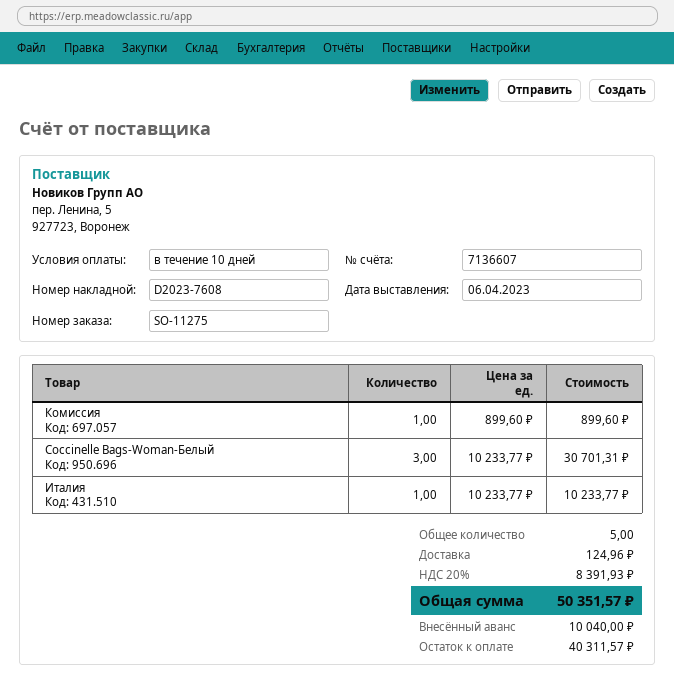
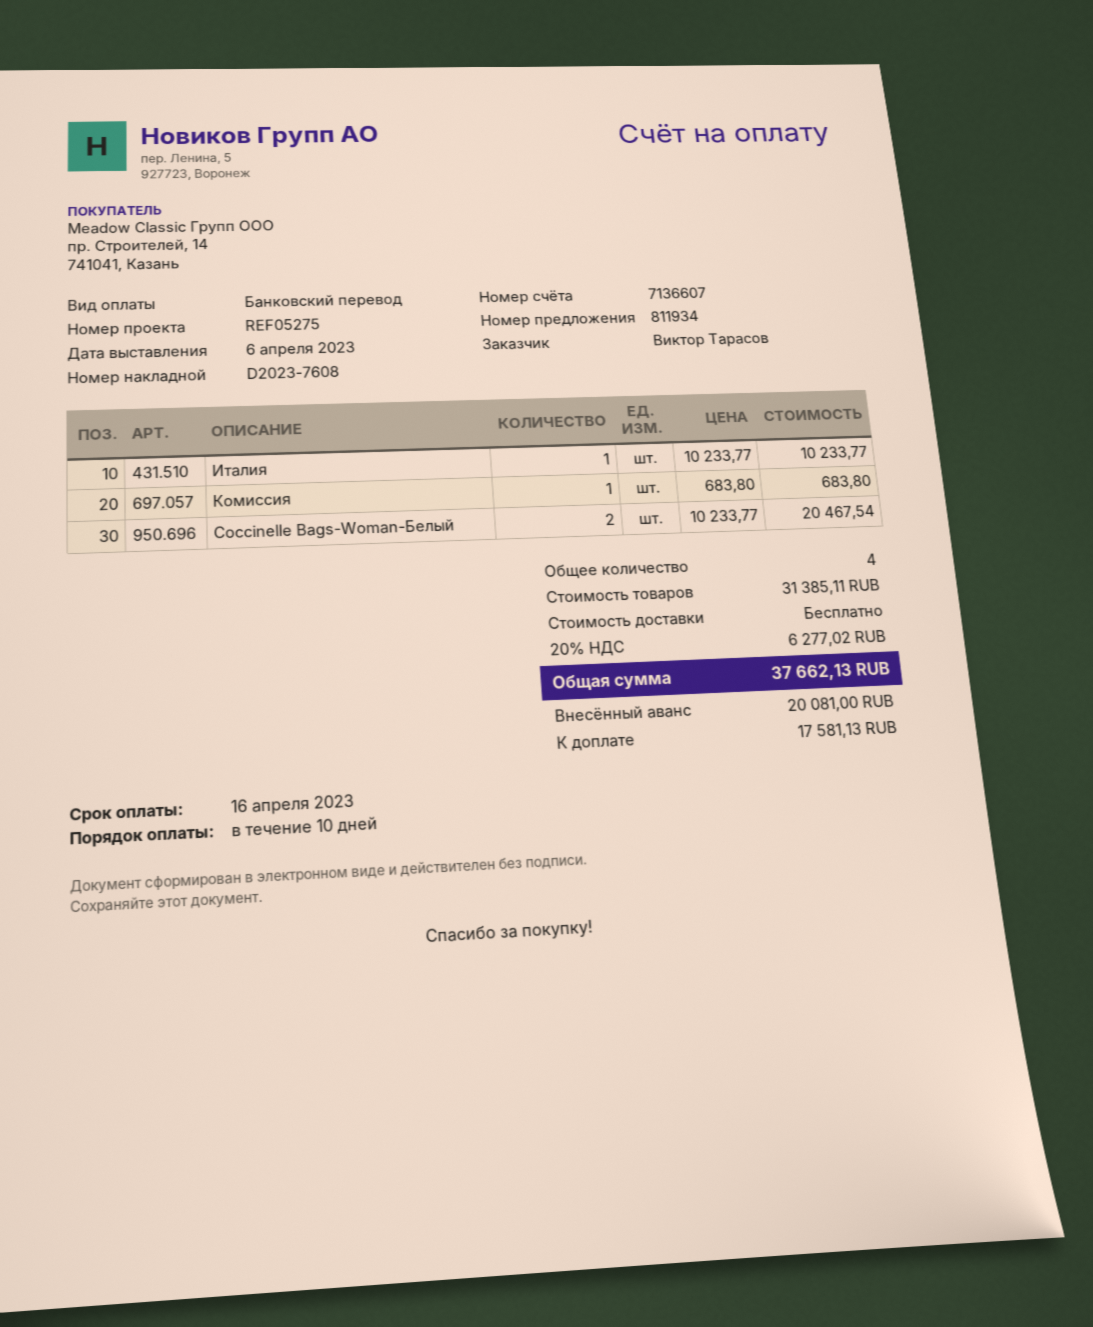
Комиссия: 1 x 899.60 = 899.60 -> 1 x 683.80 = 683.80
Coccinelle Bags-Woman-Белый: 3 x 10233.77 = 30701.31 -> 2 x 10233.77 = 20467.54
total quantity: 5 -> 4
shipping: 124.96 -> 0.00
tax: 20% = 8391.93 -> 20% = 6277.02
total: 50351.57 -> 37662.13
deposit: 10040.00 -> 20081.00
balance: 40311.57 -> 17581.13

